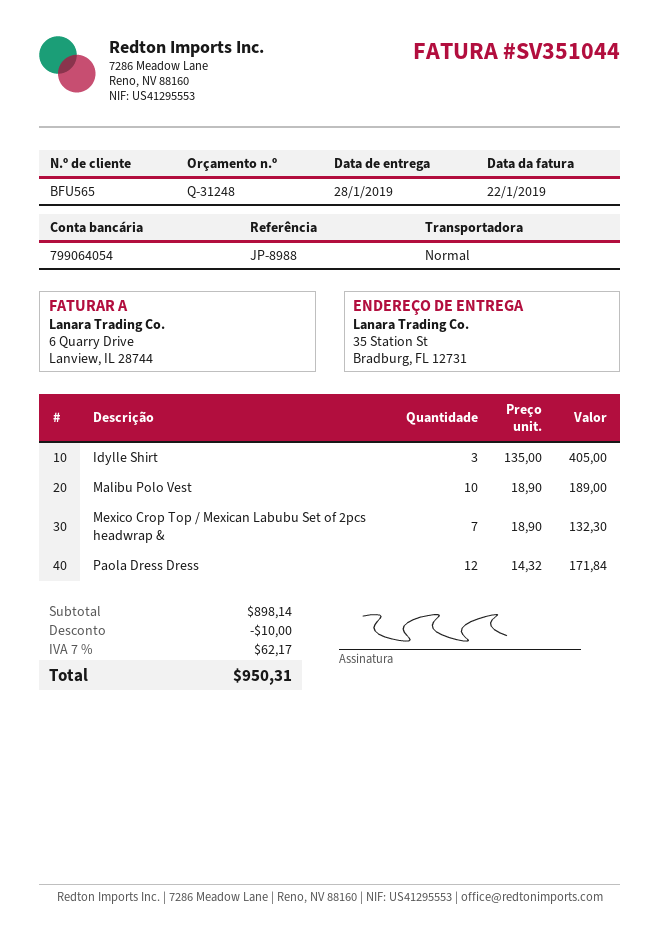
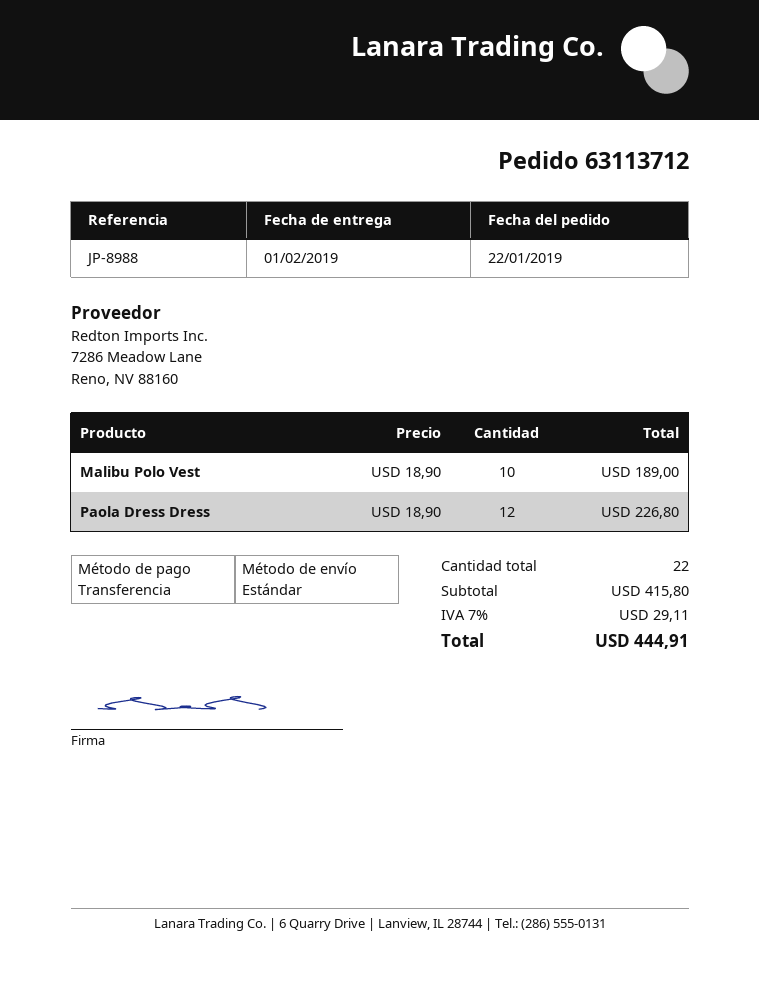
delivery date: 2019-01-28 -> 2019-02-01
Idylle Shirt: 3 x 135.00 = 405.00 -> none
Mexico Crop Top / Mexican Labubu Set of 2pcs headwrap &: 7 x 18.90 = 132.30 -> none
Paola Dress Dress: 12 x 14.32 = 171.84 -> 12 x 18.90 = 226.80
subtotal: 898.14 -> 415.80
discount: 10.00 -> none
tax: 7% = 62.17 -> 7% = 29.11
total: 950.31 -> 444.91

